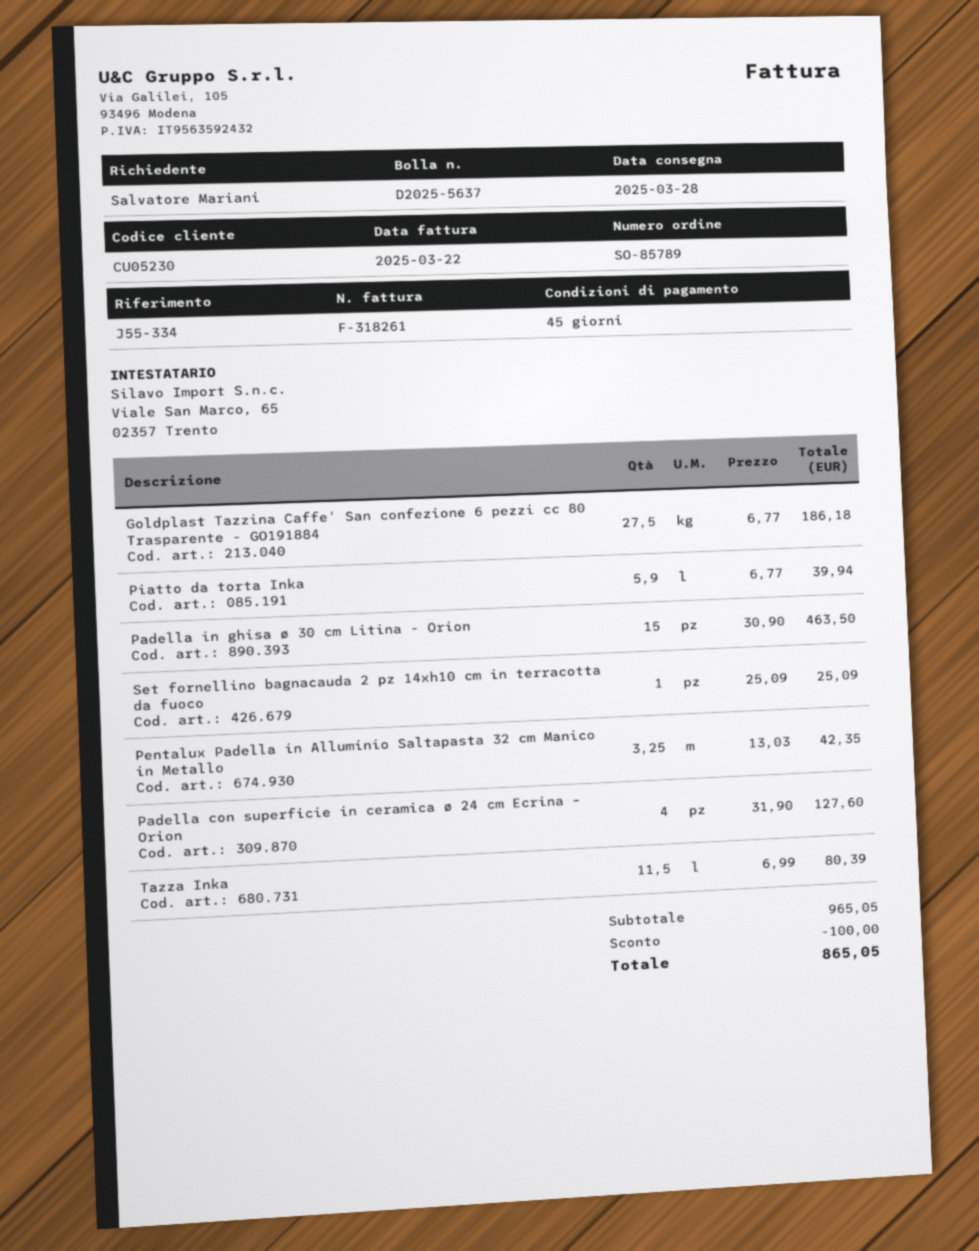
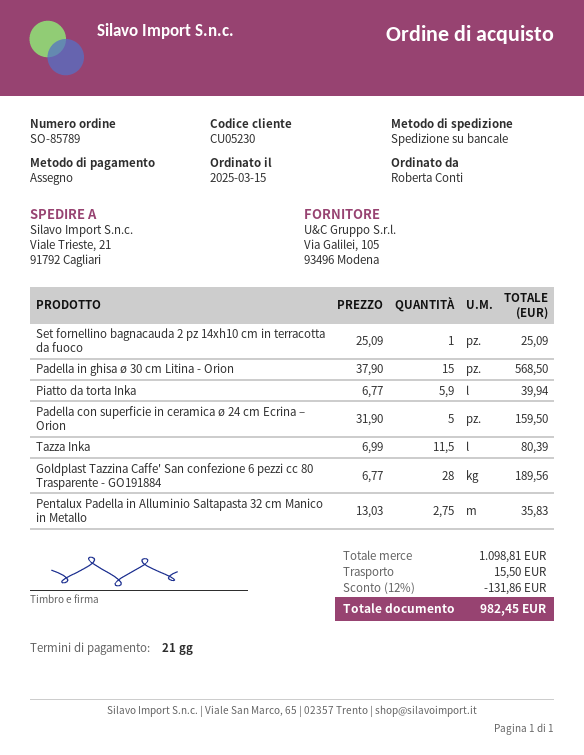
payment terms: 45 days -> 21 days
ordered by: Salvatore Mariani -> Roberta Conti
Goldplast Tazzina Caffe' San confezione 6 pezzi cc 80 Trasparente - GO191884: 27.5 x 6.77 = 186.18 -> 28 x 6.77 = 189.56
Padella in ghisa ø 30 cm Litina - Orion: 15 x 30.90 = 463.50 -> 15 x 37.90 = 568.50
Pentalux Padella in Alluminio Saltapasta 32 cm Manico in Metallo: 3.25 x 13.03 = 42.35 -> 2.75 x 13.03 = 35.83
Padella con superficie in ceramica ø 24 cm Ecrina – Orion: 4 x 31.90 = 127.60 -> 5 x 31.90 = 159.50
subtotal: 965.05 -> 1098.81
discount: 100.00 -> 131.86
shipping: none -> 15.50
total: 865.05 -> 982.45

